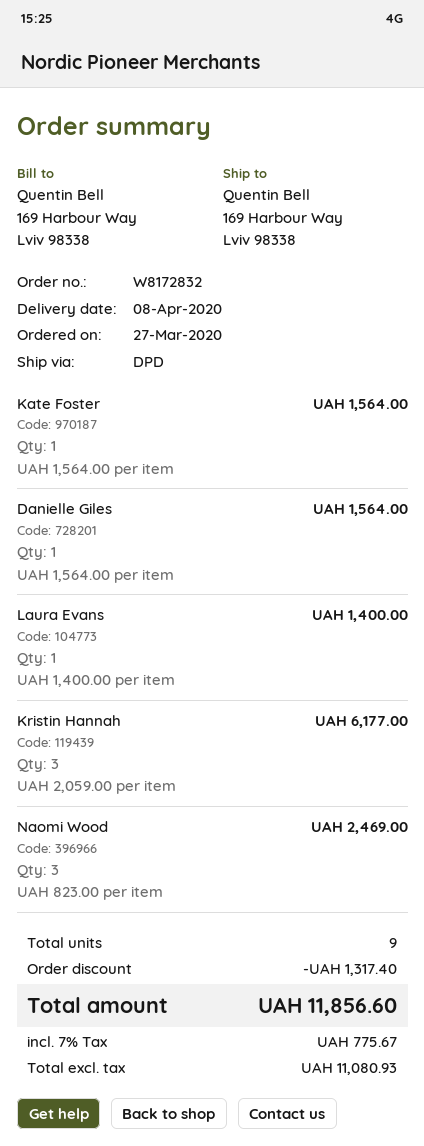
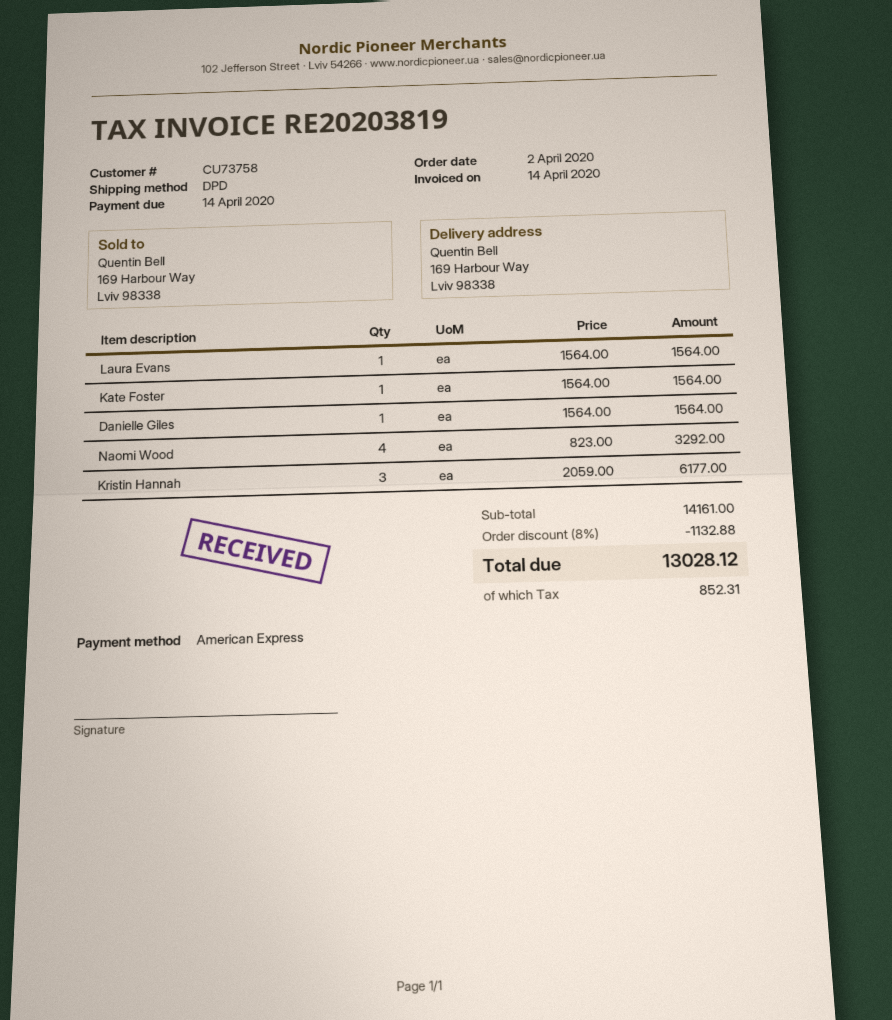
order date: 2020-03-27 -> 2020-04-02
Laura Evans: 1 x 1400.00 = 1400.00 -> 1 x 1564.00 = 1564.00
Naomi Wood: 3 x 823.00 = 2469.00 -> 4 x 823.00 = 3292.00
discount: 1317.40 -> 1132.88
tax: 775.67 -> 852.31
total: 11856.60 -> 13028.12

